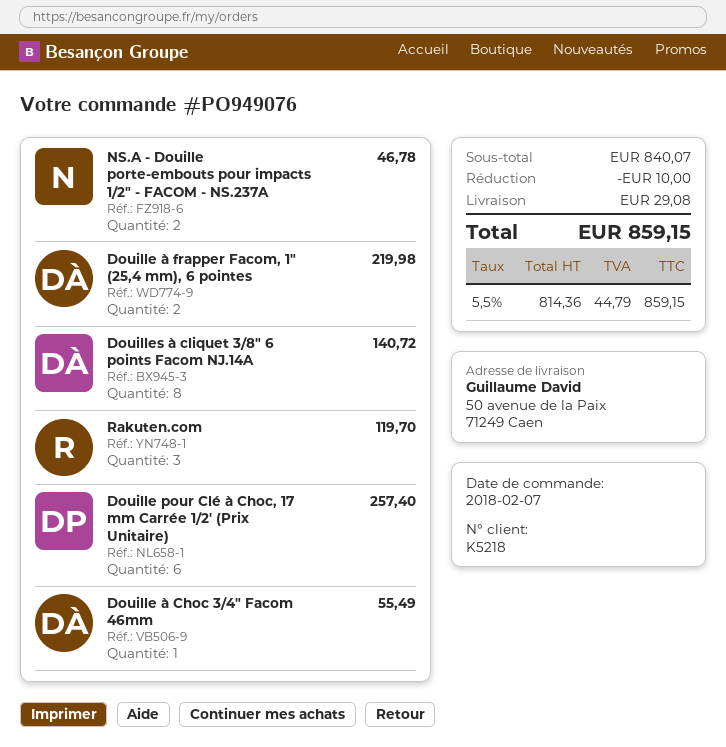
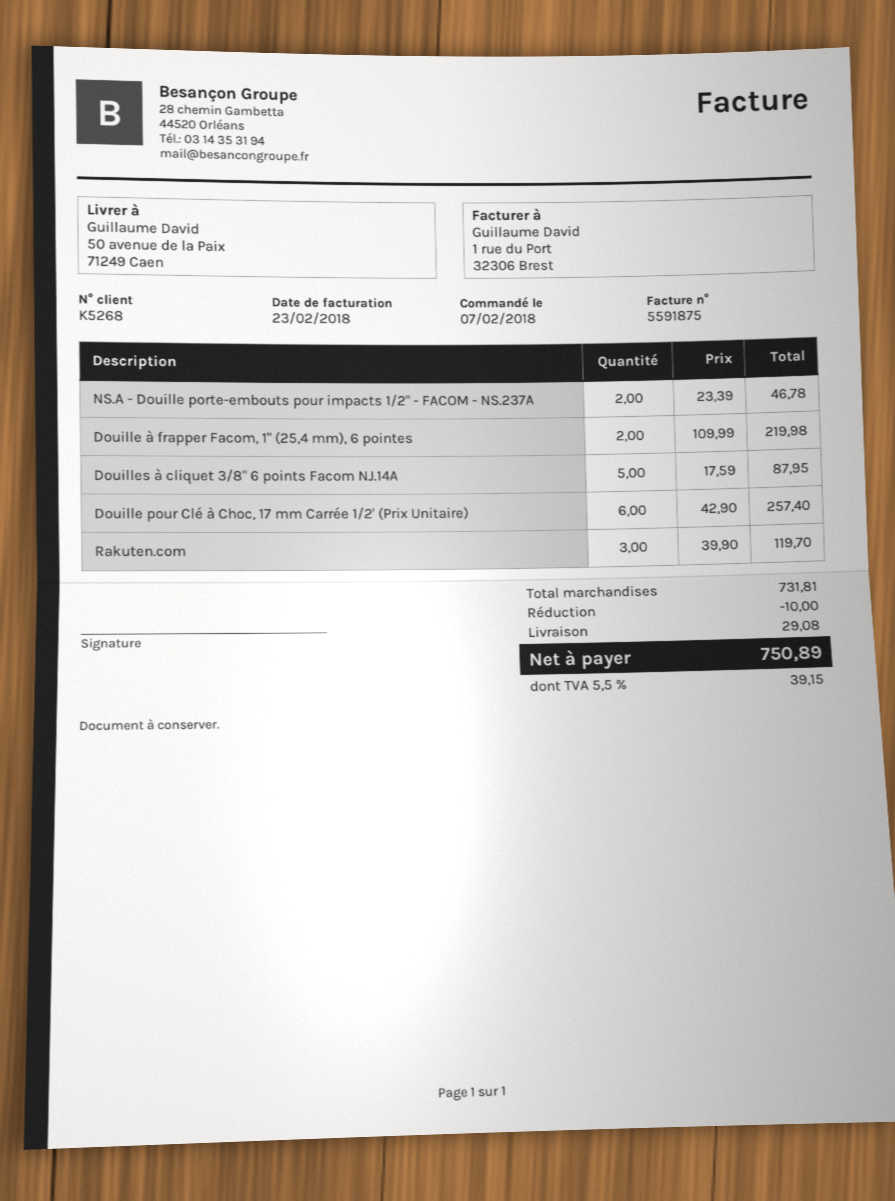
customer number: K5218 -> K5268
Douilles à cliquet 3/8" 6 points Facom NJ.14A: 8 for 140.72 -> 5 for 87.95
Douille à Choc 3/4" Facom 46mm: 1 for 55.49 -> none
subtotal: 840.07 -> 731.81
tax: 5.5% = 44.79 -> 5.5% = 39.15
total: 859.15 -> 750.89

